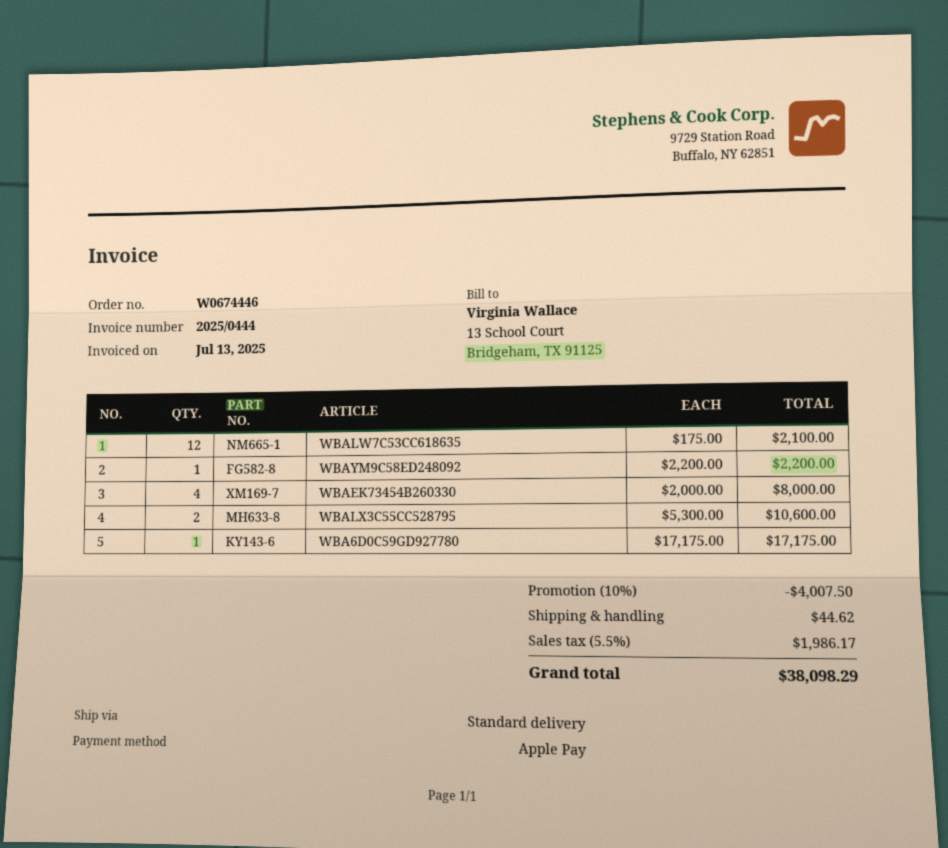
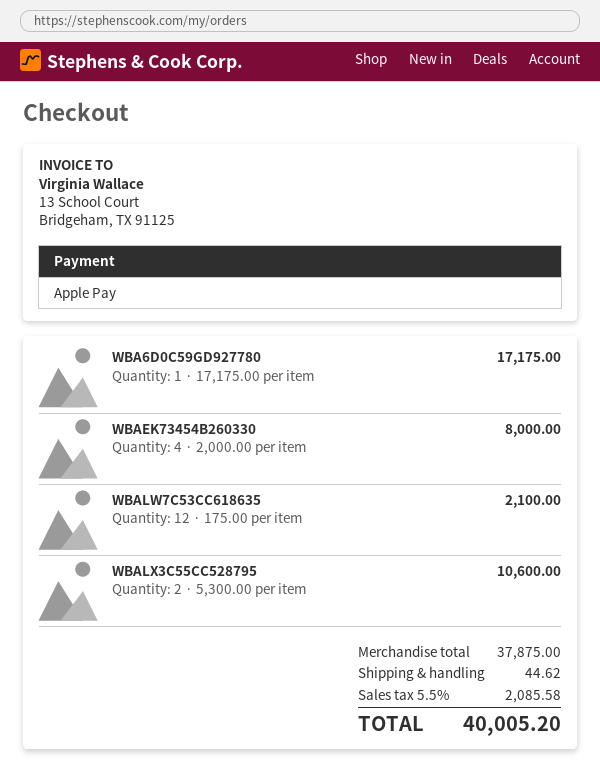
WBAYM9C58ED248092: 1 x 2200.00 = 2200.00 -> none
discount: 10% = 4007.50 -> none
tax: 5.5% = 1986.17 -> 5.5% = 2085.58
total: 38098.29 -> 40005.20

